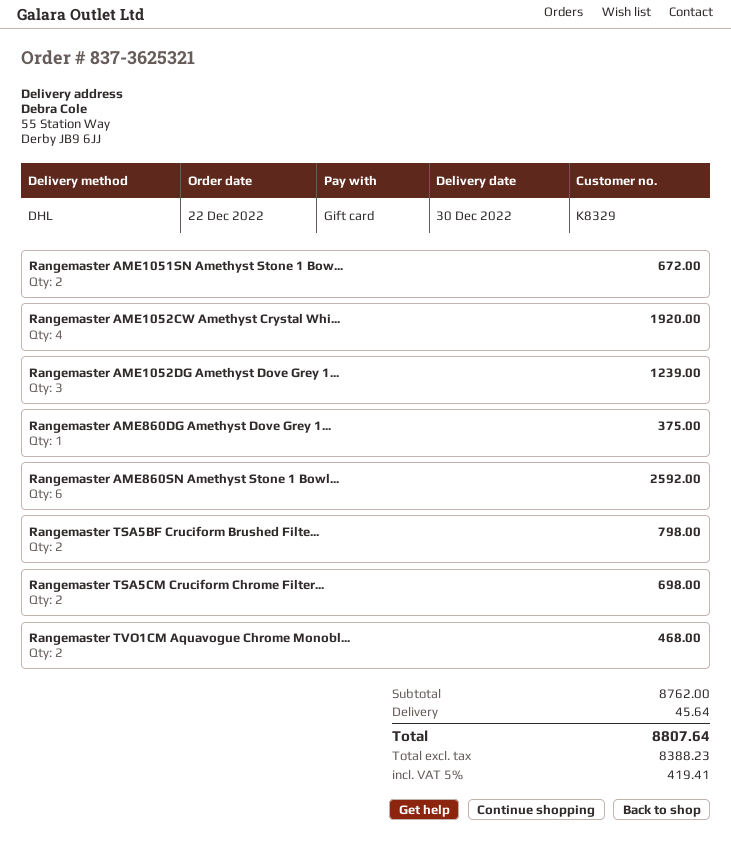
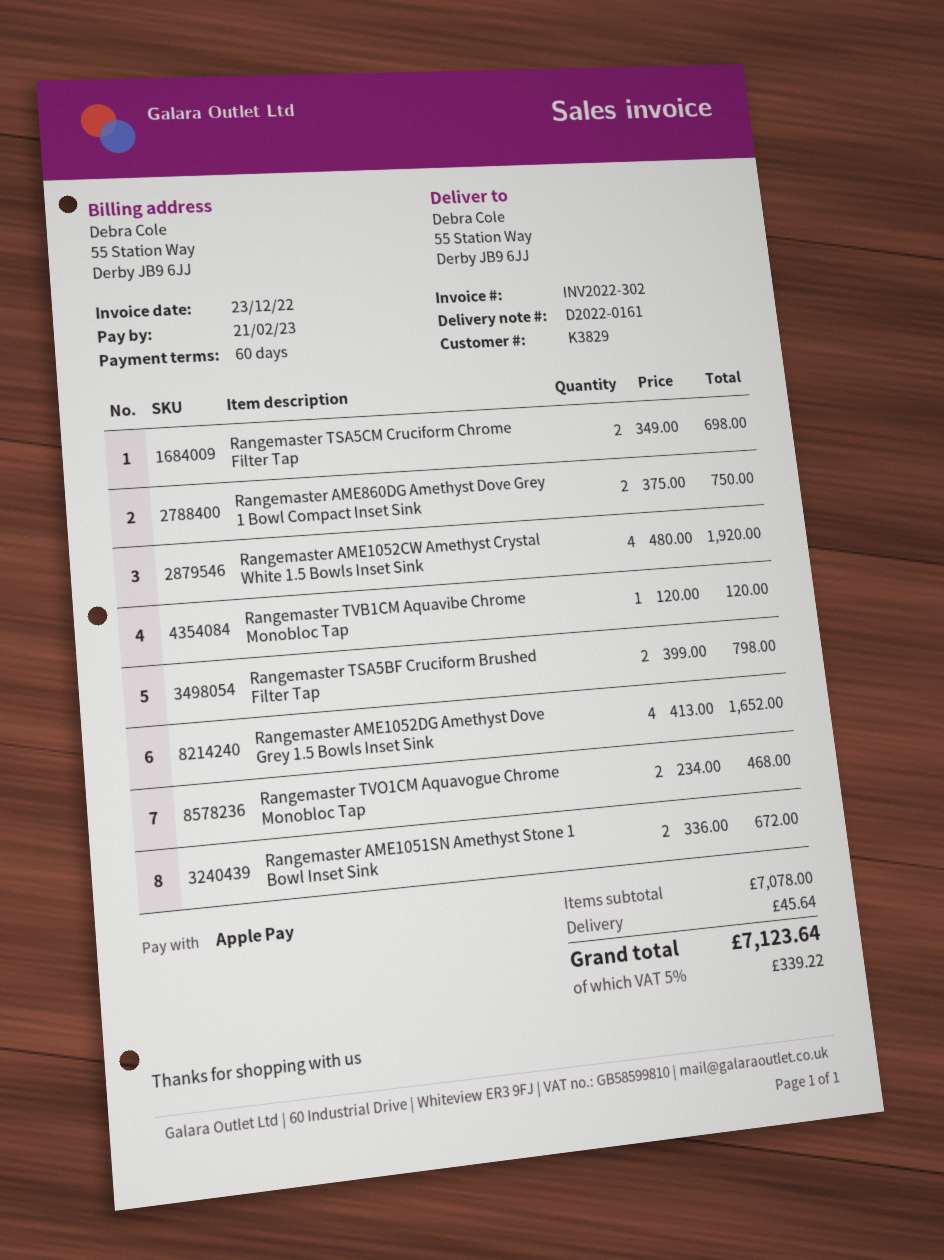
customer number: K8329 -> K3829
payment method: gift card -> Apple Pay
Rangemaster AME1052DG Amethyst Dove Grey 1...: 3 for 1239.00 -> 4 for 1652.00
Rangemaster AME860DG Amethyst Dove Grey 1...: 1 for 375.00 -> 2 for 750.00
Rangemaster AME860SN Amethyst Stone 1 Bowl...: 6 for 2592.00 -> none
Rangemaster TVB1CM Aquavibe Chrome Monobloc Tap: none -> 1 for 120.00
subtotal: 8762.00 -> 7078.00
tax: 5% = 419.41 -> 5% = 339.22
total: 8807.64 -> 7123.64

